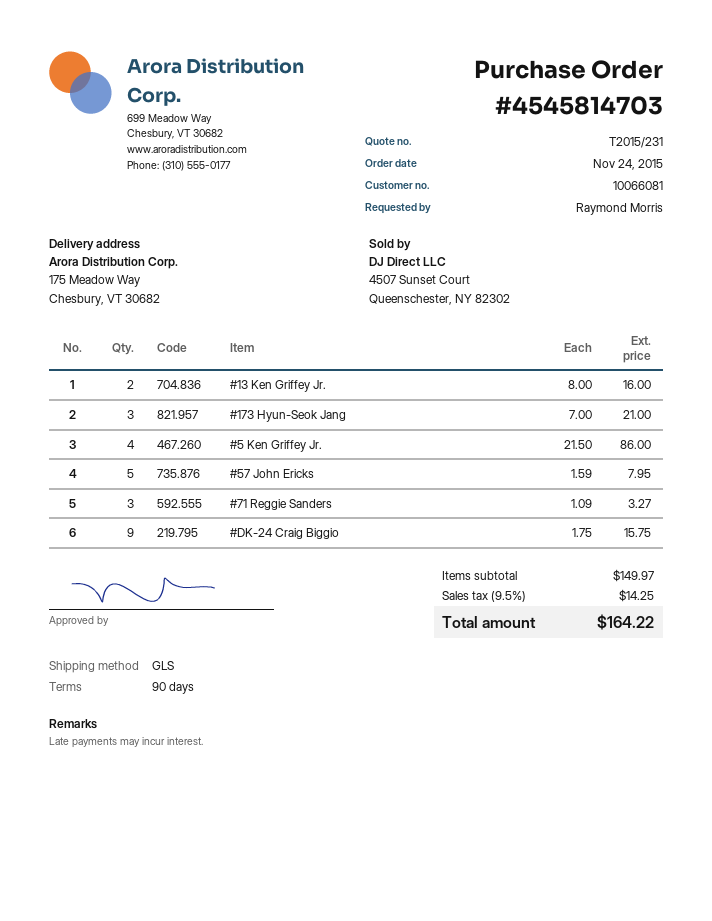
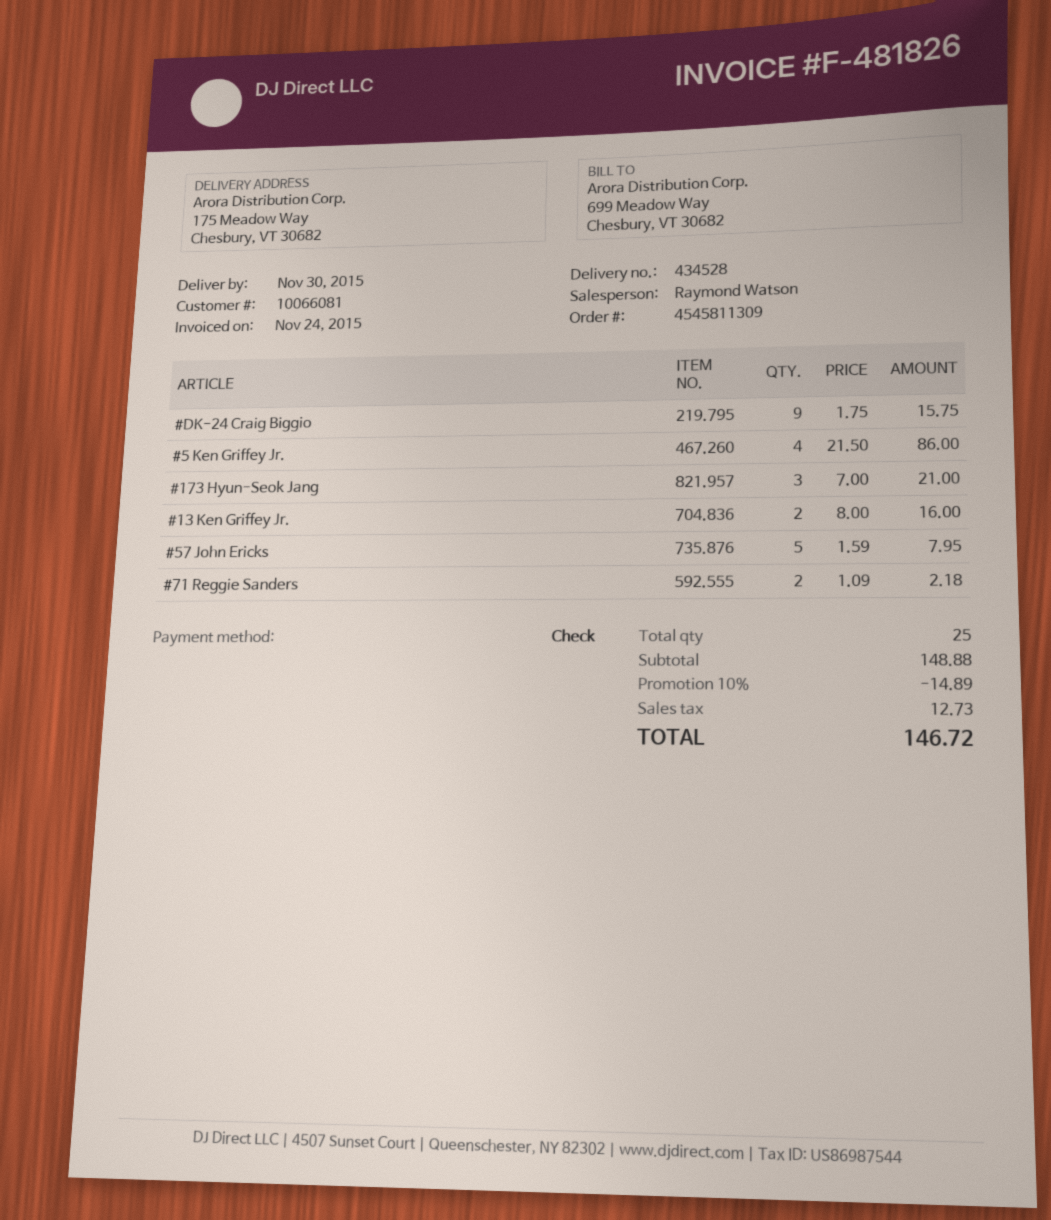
order number: 4545814703 -> 4545811309
#71 Reggie Sanders: 3 x 1.09 = 3.27 -> 2 x 1.09 = 2.18
subtotal: 149.97 -> 148.88
discount: none -> 10% = 14.89
tax: 14.25 -> 12.73
total: 164.22 -> 146.72

